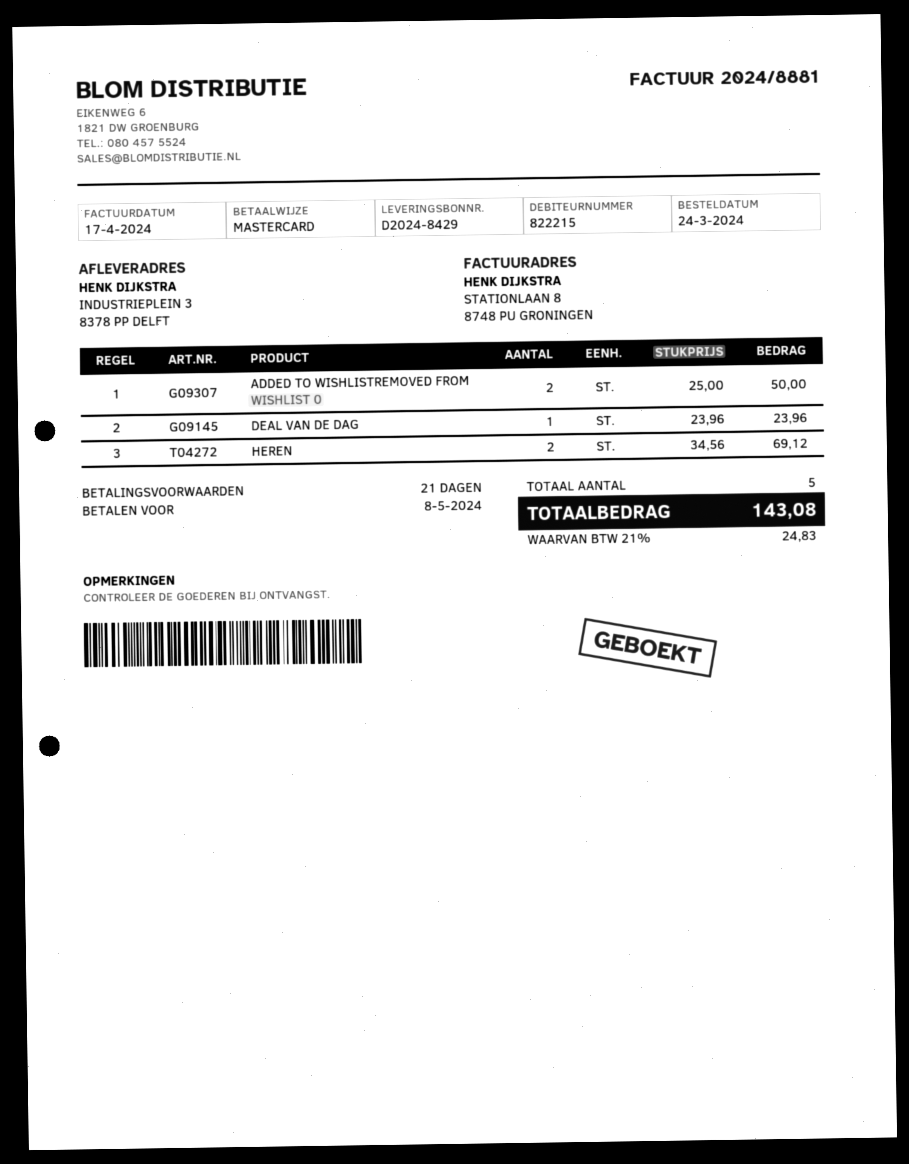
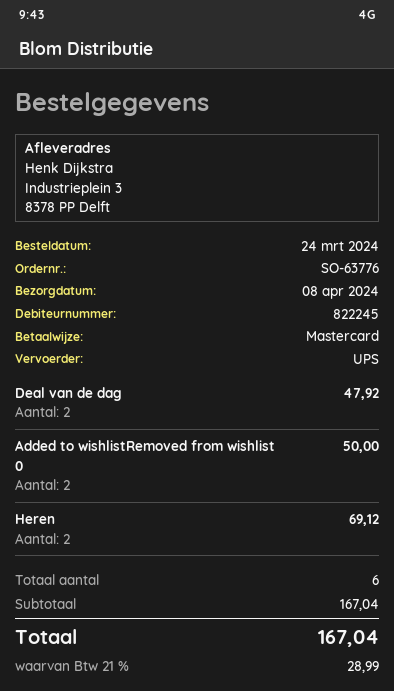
customer number: 822215 -> 822245
DEAL VAN DE DAG: 1 for 23.96 -> 2 for 47.92
total quantity: 5 -> 6
tax: 21% = 24.83 -> 21% = 28.99
total: 143.08 -> 167.04

